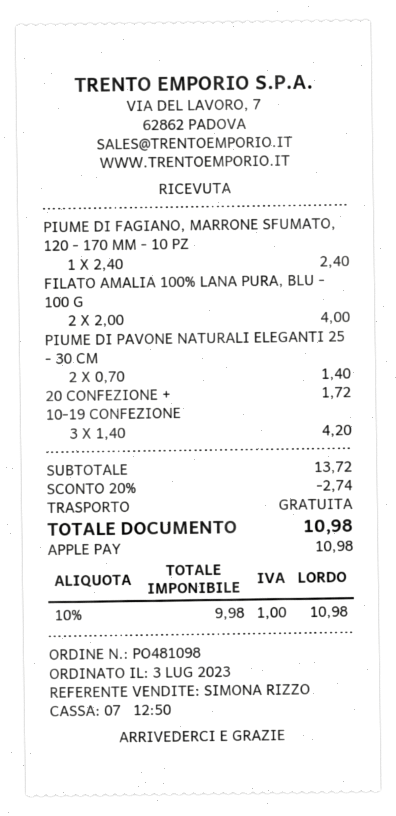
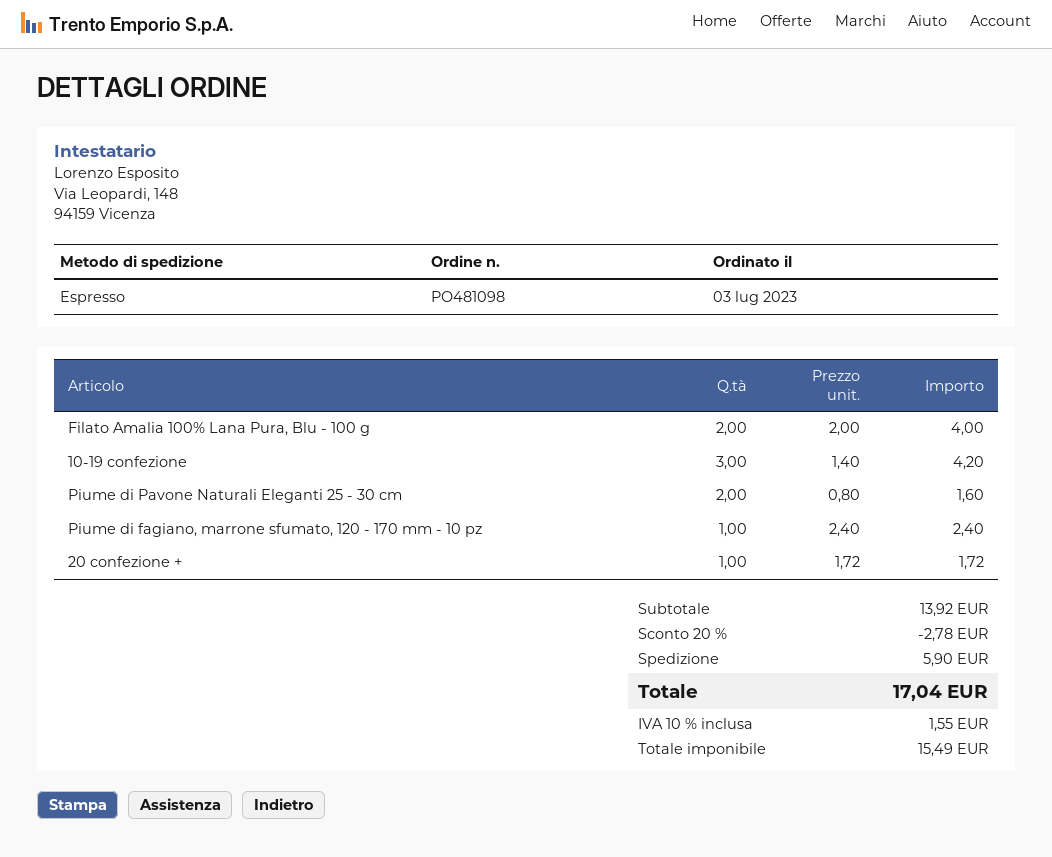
PIUME DI PAVONE NATURALI ELEGANTI 25 - 30 CM: 2 x 0.70 = 1.40 -> 2 x 0.80 = 1.60
subtotal: 13.72 -> 13.92
discount: 20% = 2.74 -> 20% = 2.78
shipping: 0.00 -> 5.90
net: 9.98 -> 15.49
tax: 10% = 1.00 -> 10% = 1.55
total: 10.98 -> 17.04

